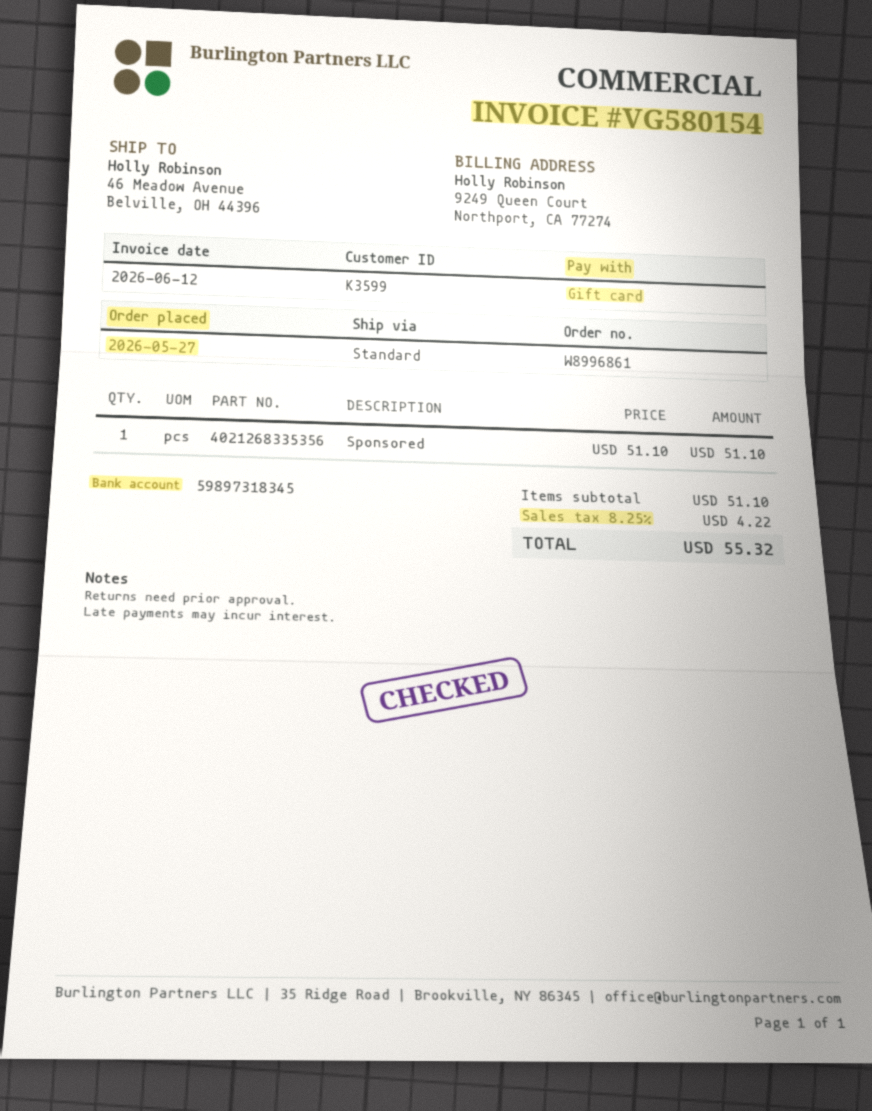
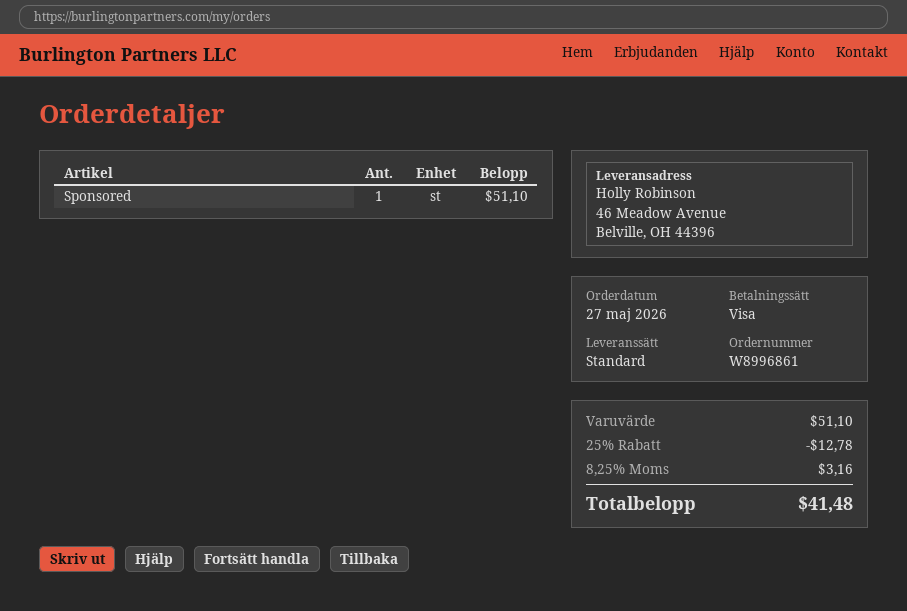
payment method: gift card -> Visa
discount: none -> 25% = 12.78
tax: 8.25% = 4.22 -> 8.25% = 3.16
total: 55.32 -> 41.48

